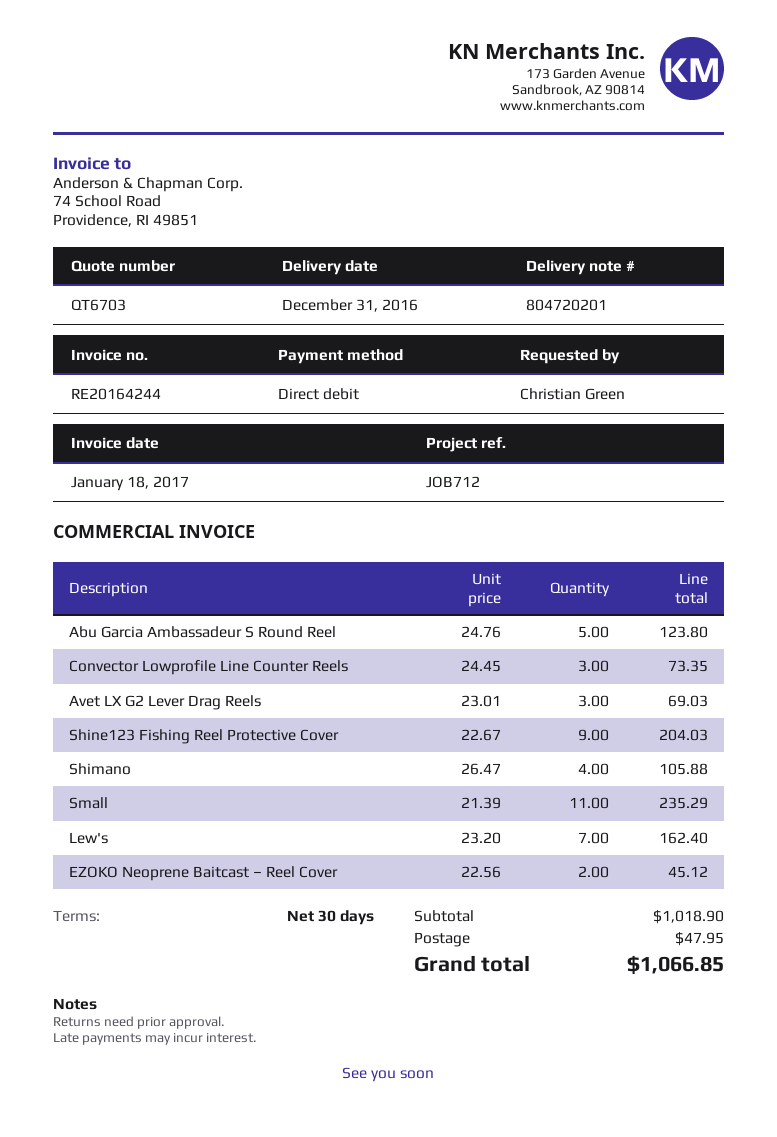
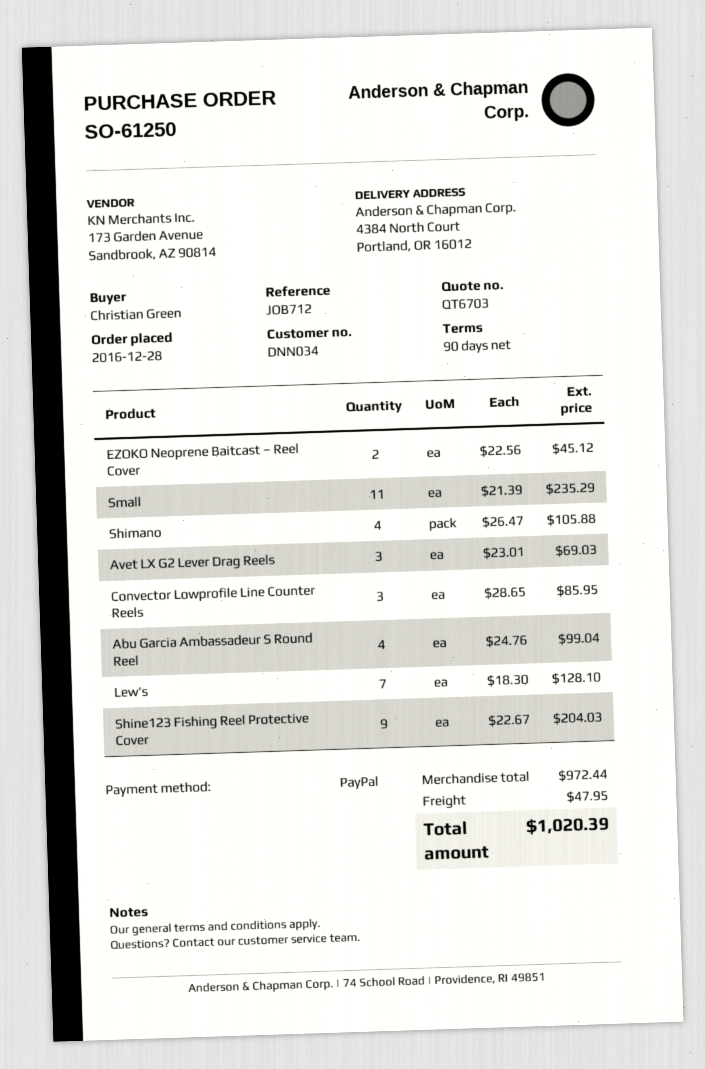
payment terms: 30 days -> 90 days
payment method: direct debit -> PayPal
Abu Garcia Ambassadeur S Round Reel: 5 x 24.76 = 123.80 -> 4 x 24.76 = 99.04
Convector Lowprofile Line Counter Reels: 3 x 24.45 = 73.35 -> 3 x 28.65 = 85.95
Lew's: 7 x 23.20 = 162.40 -> 7 x 18.30 = 128.10
subtotal: 1018.90 -> 972.44
total: 1066.85 -> 1020.39

